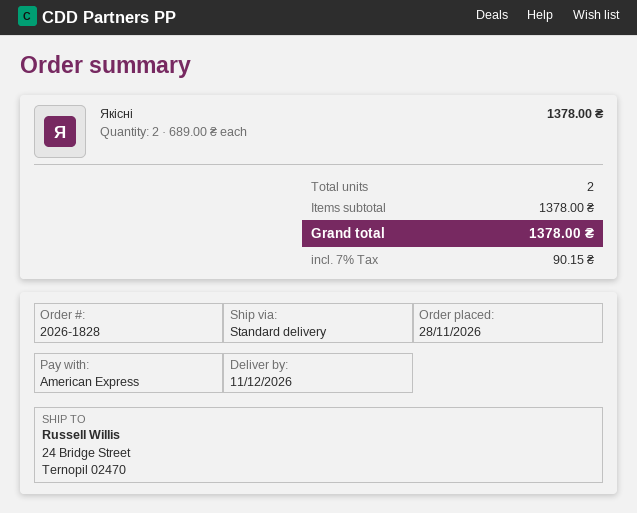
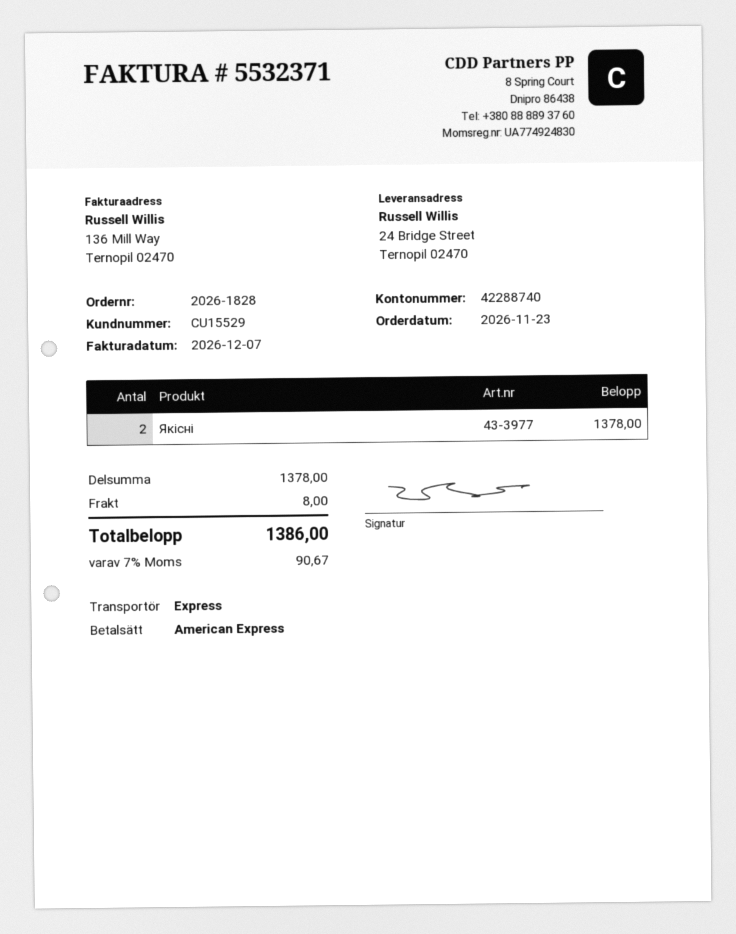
order date: 2026-11-28 -> 2026-11-23
shipping method: standard -> express
shipping: none -> 8.00
tax: 7% = 90.15 -> 7% = 90.67
total: 1378.00 -> 1386.00

